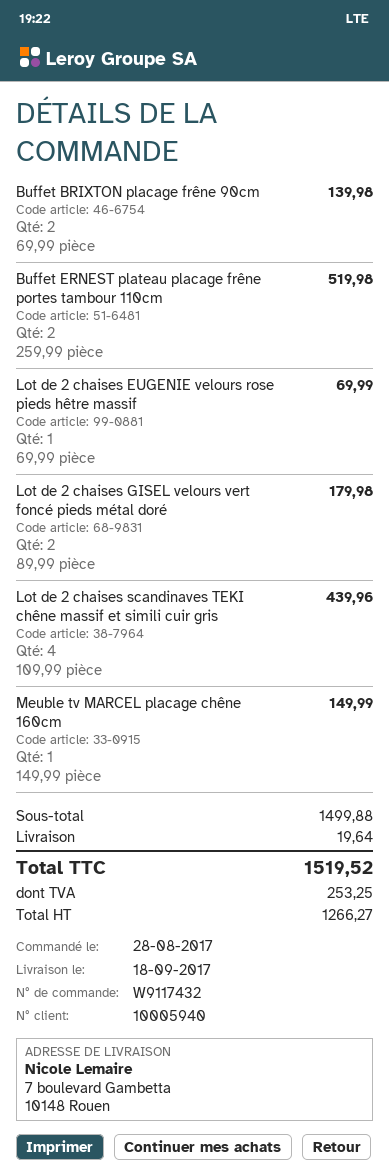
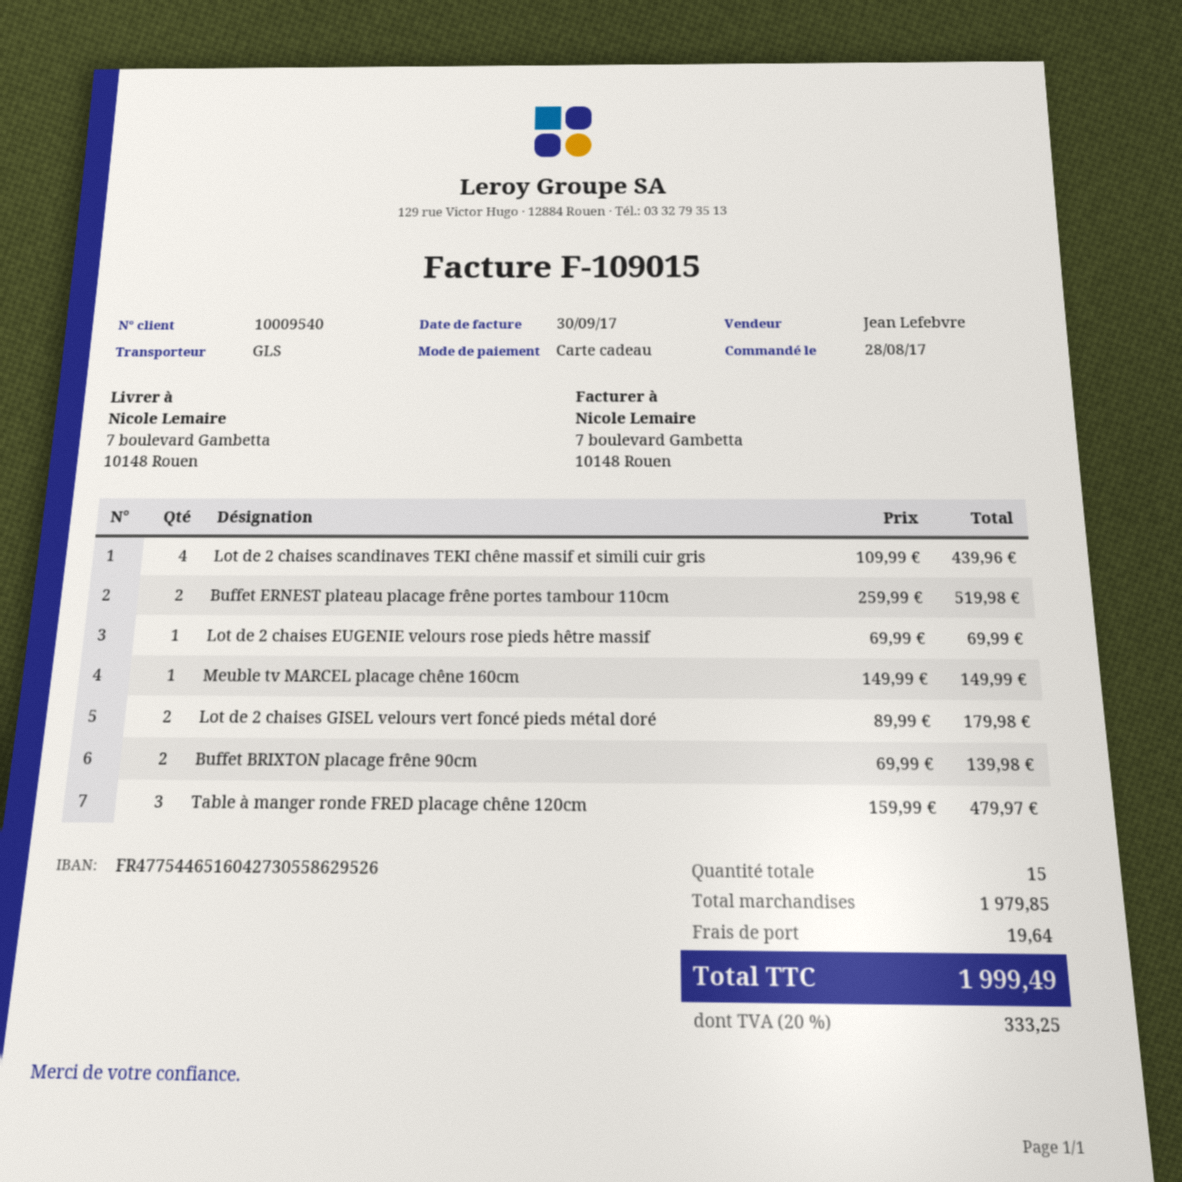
customer number: 10005940 -> 10009540
Table à manger ronde FRED placage chêne 120cm: none -> 3 x 159.99 = 479.97
subtotal: 1499.88 -> 1979.85
tax: 253.25 -> 333.25
total: 1519.52 -> 1999.49

